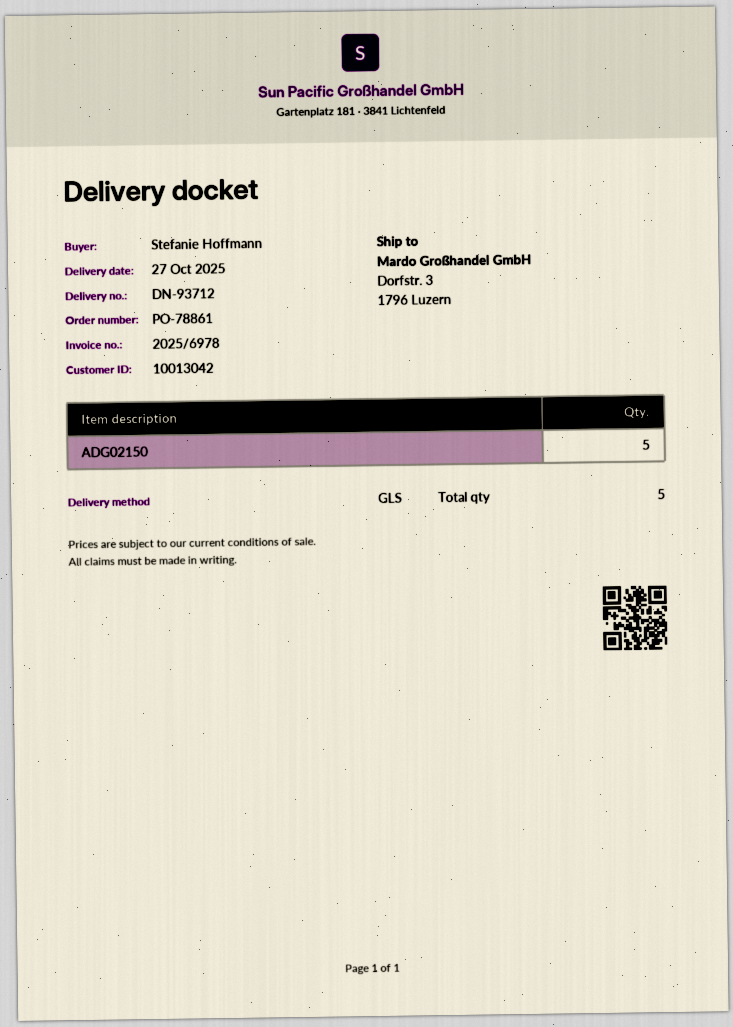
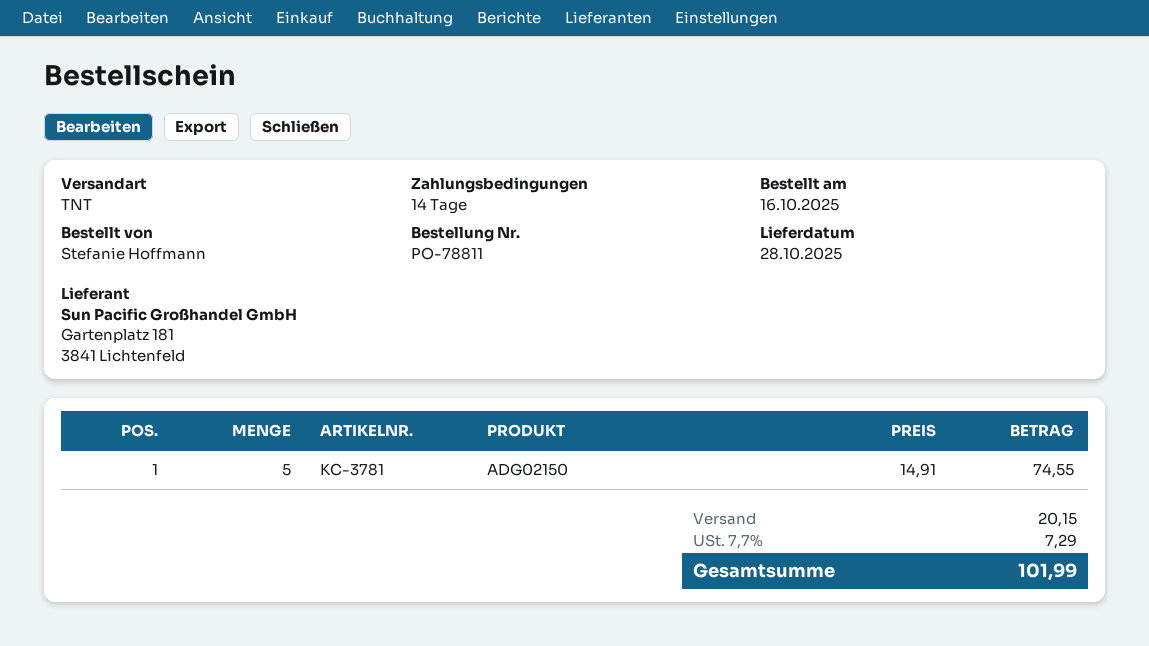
order number: PO-78861 -> PO-78811
delivery date: 2025-10-27 -> 2025-10-28
shipping method: GLS -> TNT

